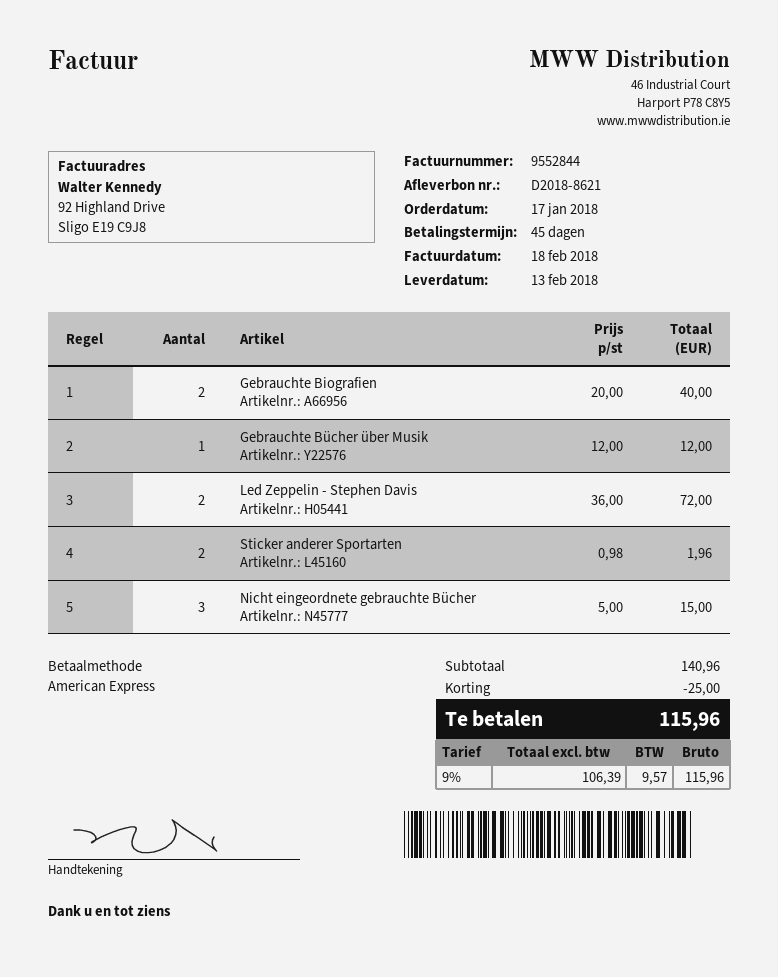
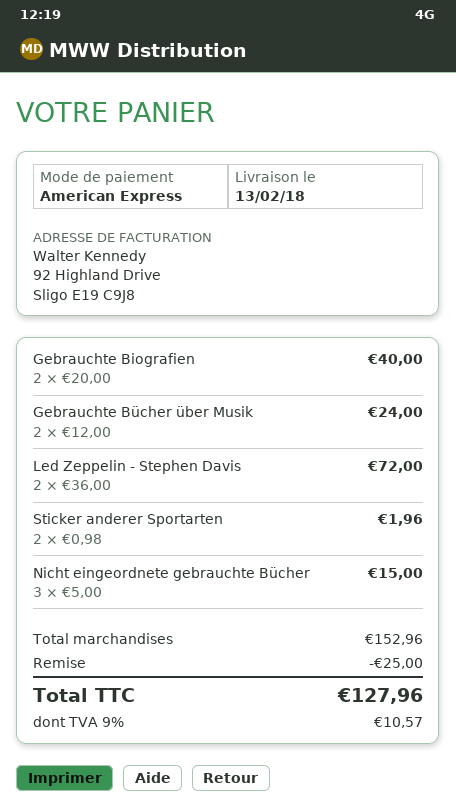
Gebrauchte Bücher über Musik: 1 x 12.00 = 12.00 -> 2 x 12.00 = 24.00
subtotal: 140.96 -> 152.96
tax: 9% = 9.57 -> 9% = 10.57
total: 115.96 -> 127.96

